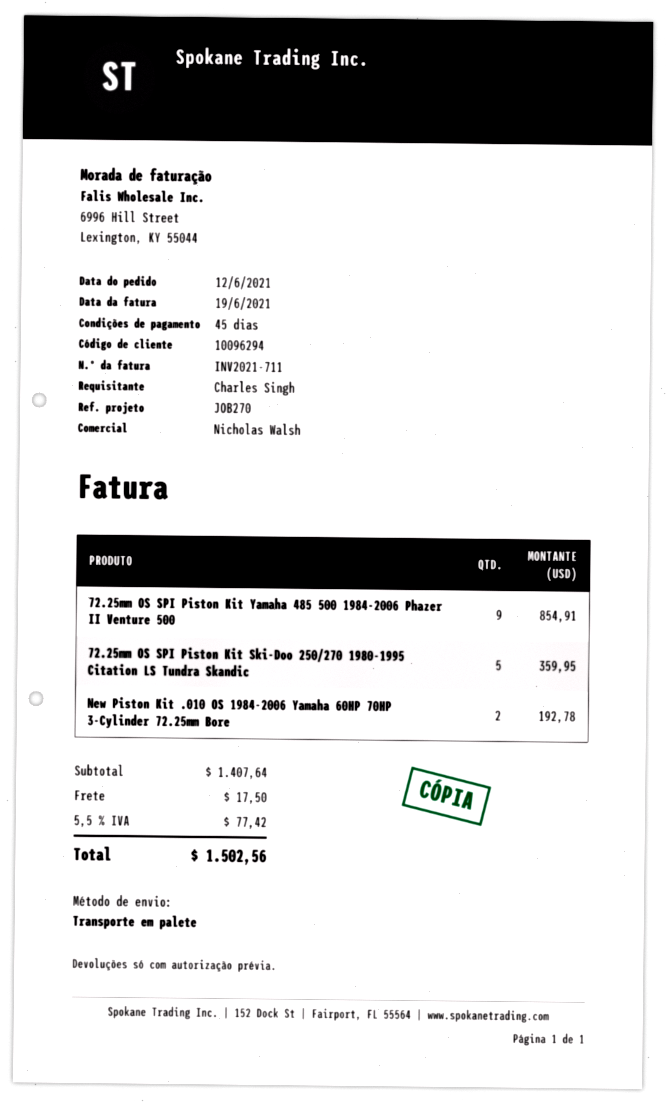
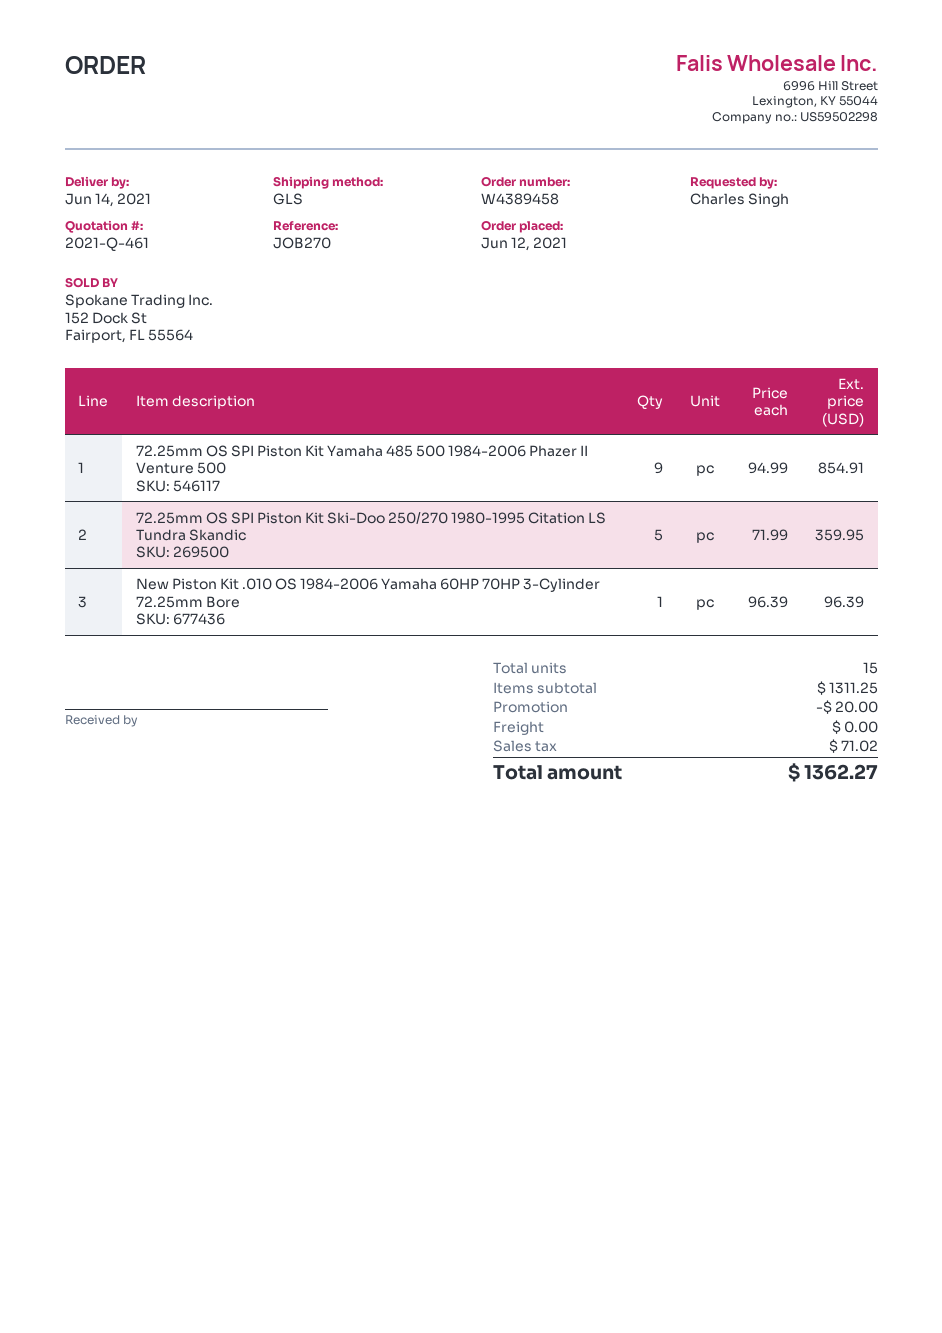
shipping method: pallet freight -> GLS
New Piston Kit .010 OS 1984-2006 Yamaha 60HP 70HP 3-Cylinder 72.25mm Bore: 2 for 192.78 -> 1 for 96.39
subtotal: 1407.64 -> 1311.25
discount: none -> 20.00
shipping: 17.50 -> 0.00
tax: 77.42 -> 71.02
total: 1502.56 -> 1362.27

